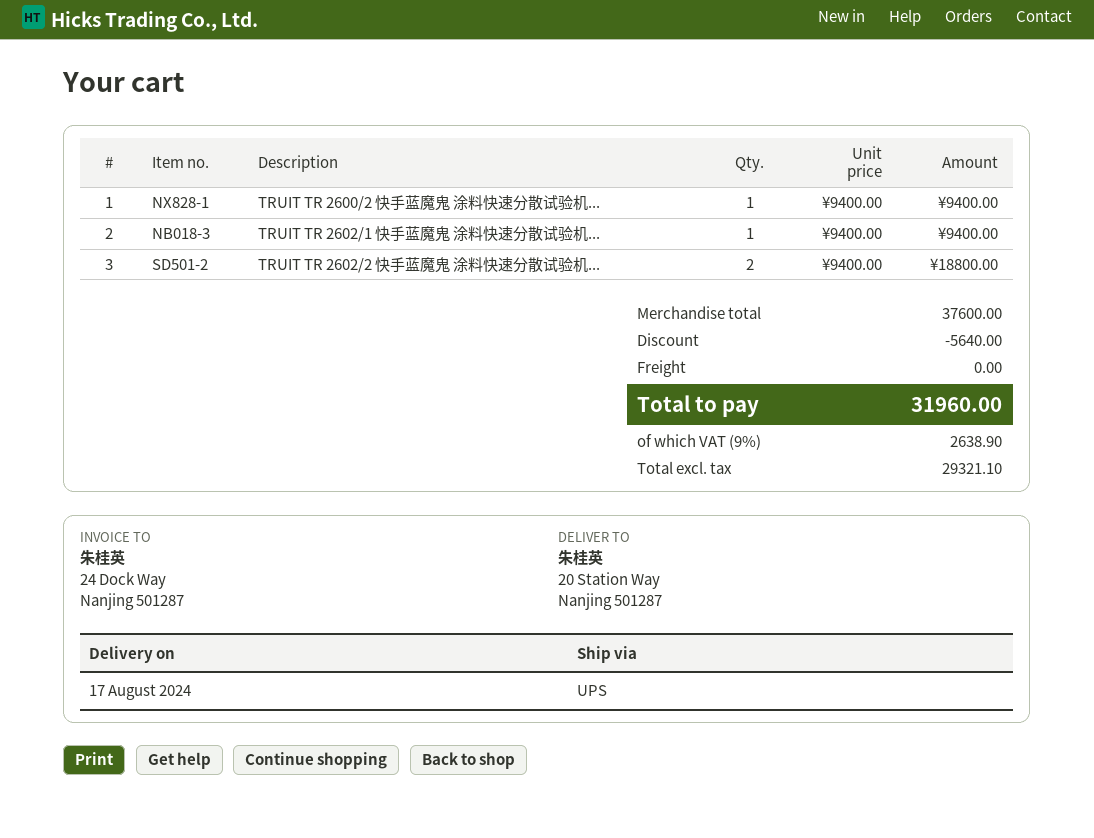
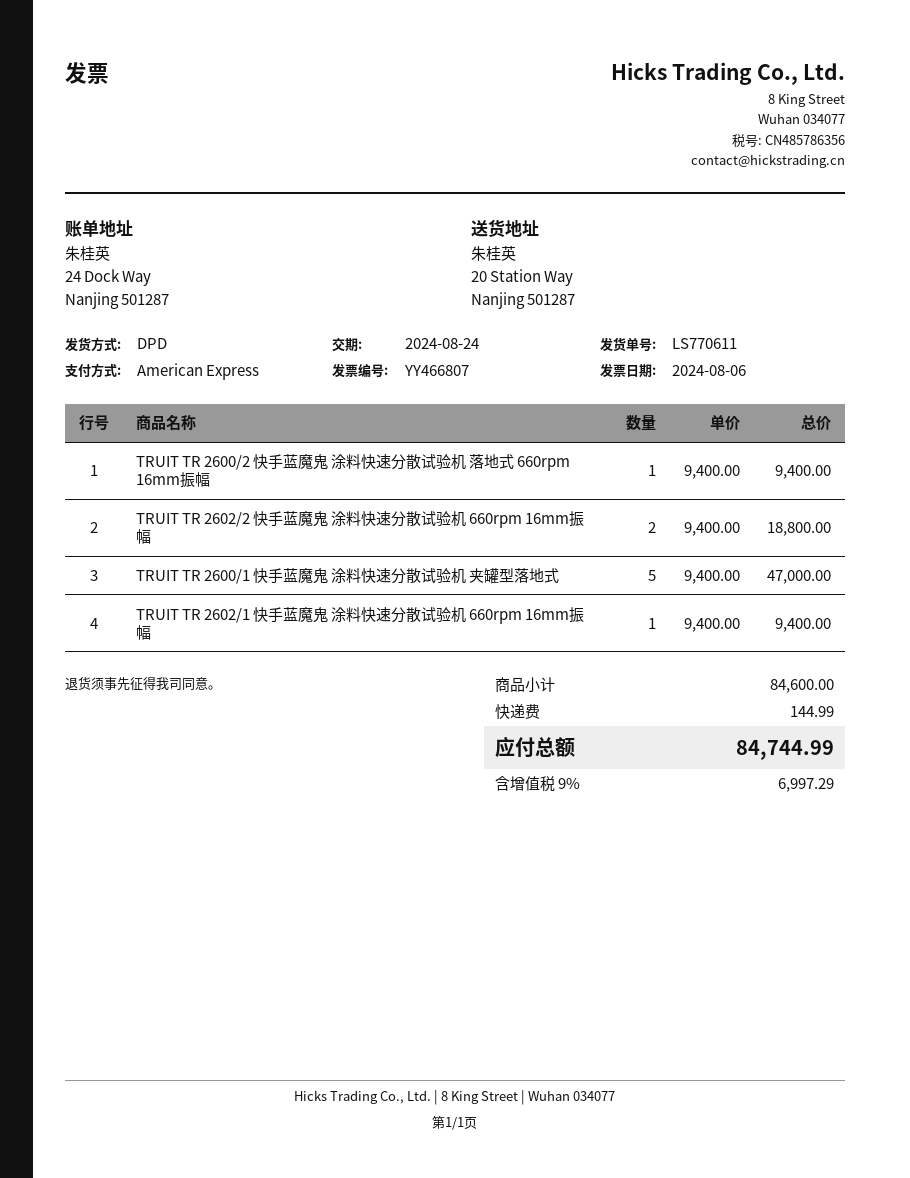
delivery date: 2024-08-17 -> 2024-08-24
shipping method: UPS -> DPD
TRUIT TR 2600/1 快手蓝魔鬼 涂料快速分散试验机 夹罐型落地式: none -> 5 x 9400.00 = 47000.00
subtotal: 37600.00 -> 84600.00
discount: 5640.00 -> none
shipping: 0.00 -> 144.99
tax: 9% = 2638.90 -> 9% = 6997.29
total: 31960.00 -> 84744.99

